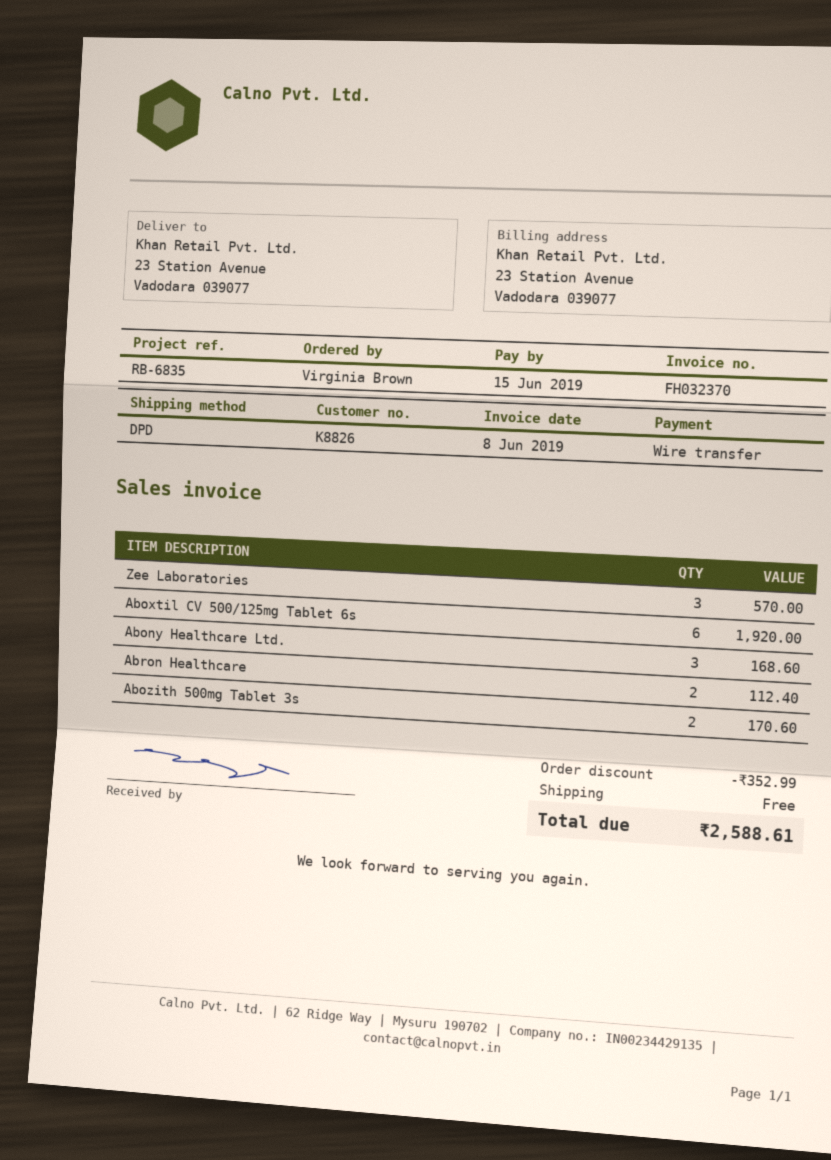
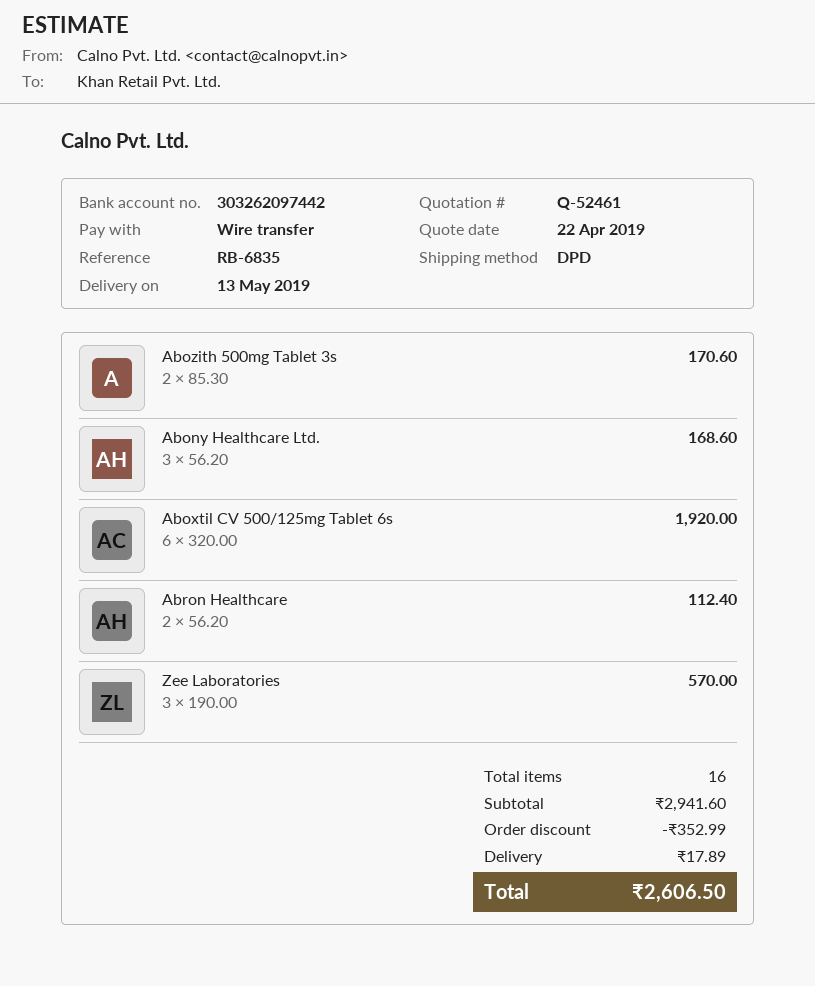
shipping: 0.00 -> 17.89
total: 2588.61 -> 2606.50

